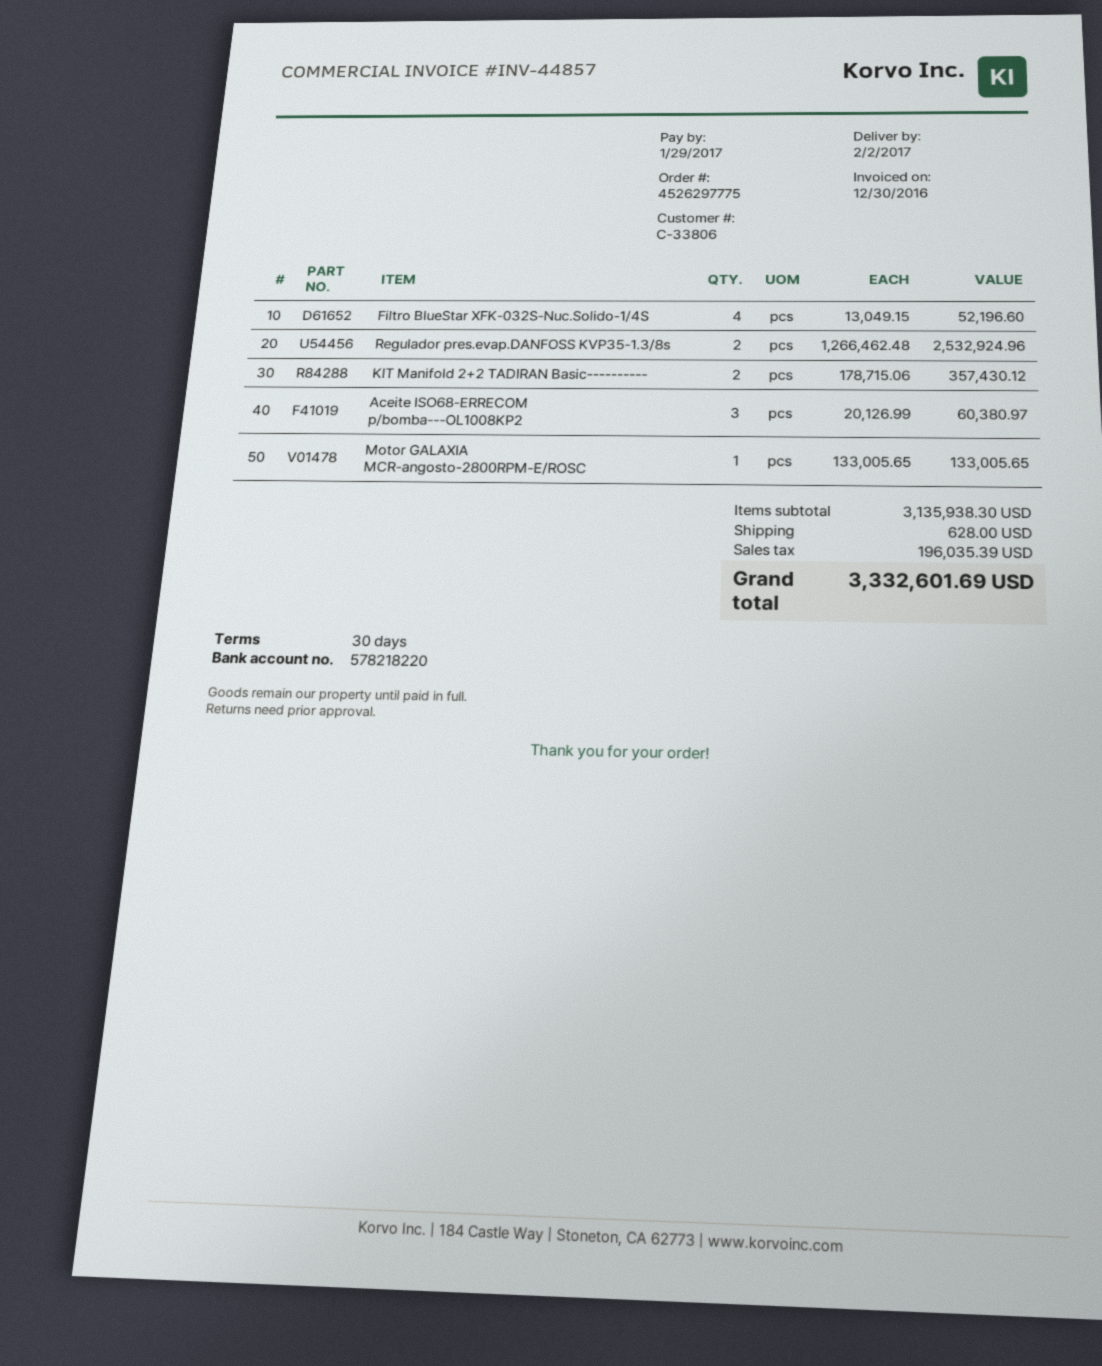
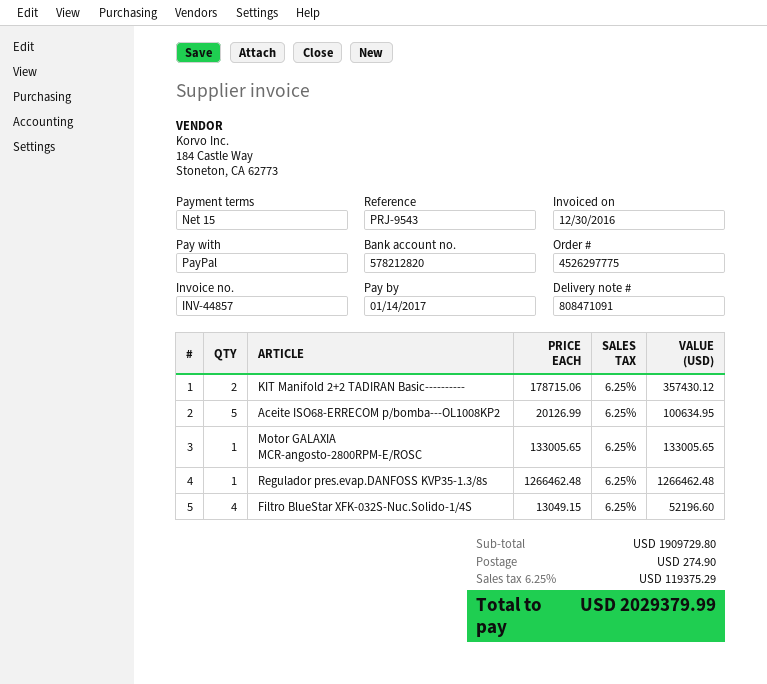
payment terms: 30 days -> 15 days
due date: 2017-01-29 -> 2017-01-14
bank account: 578218220 -> 578212820
Regulador pres.evap.DANFOSS KVP35-1.3/8s: 2 x 1266462.48 = 2532924.96 -> 1 x 1266462.48 = 1266462.48
Aceite ISO68-ERRECOM p/bomba---OL1008KP2: 3 x 20126.99 = 60380.97 -> 5 x 20126.99 = 100634.95
subtotal: 3135938.30 -> 1909729.80
shipping: 628.00 -> 274.90
tax: 196035.39 -> 119375.29
total: 3332601.69 -> 2029379.99

